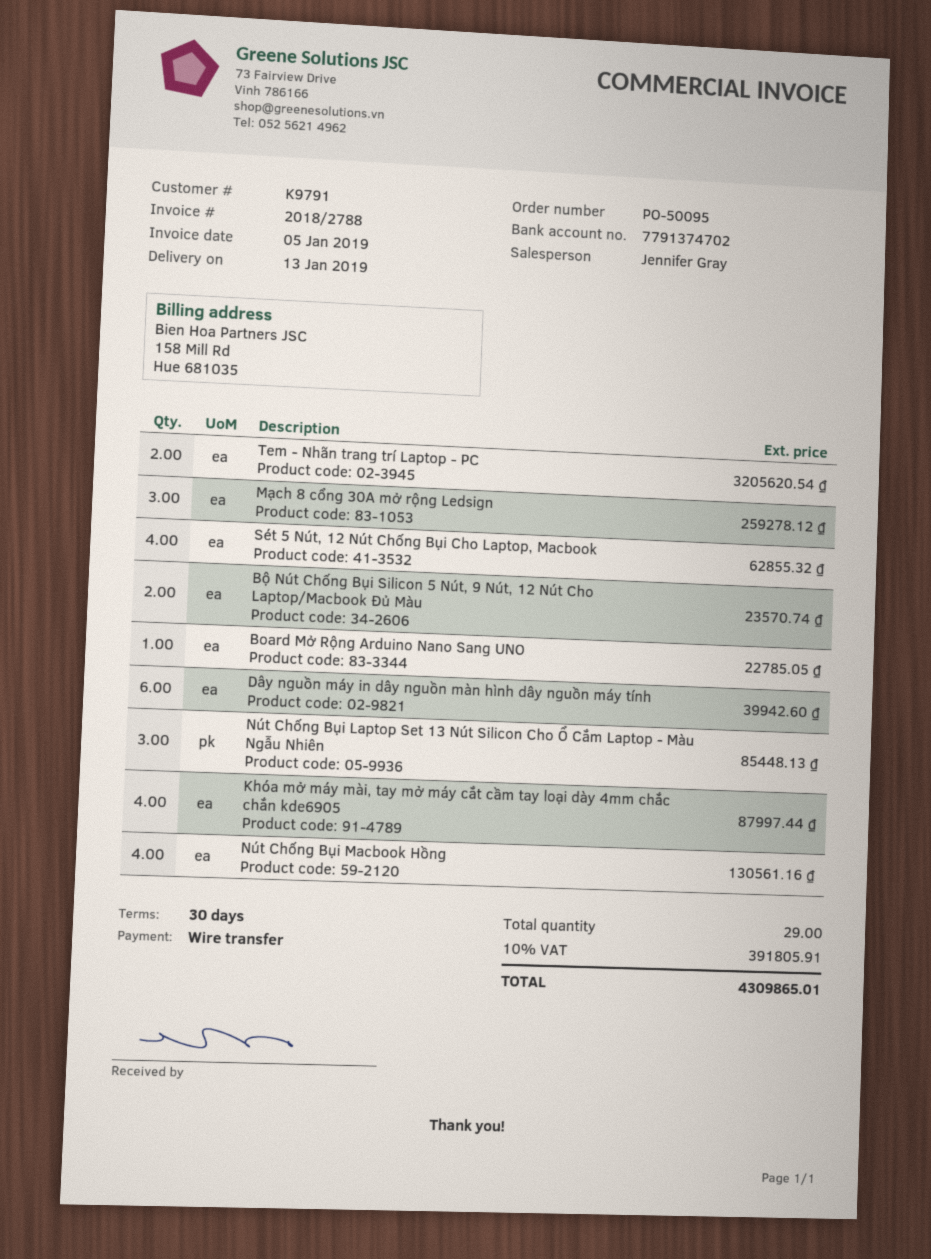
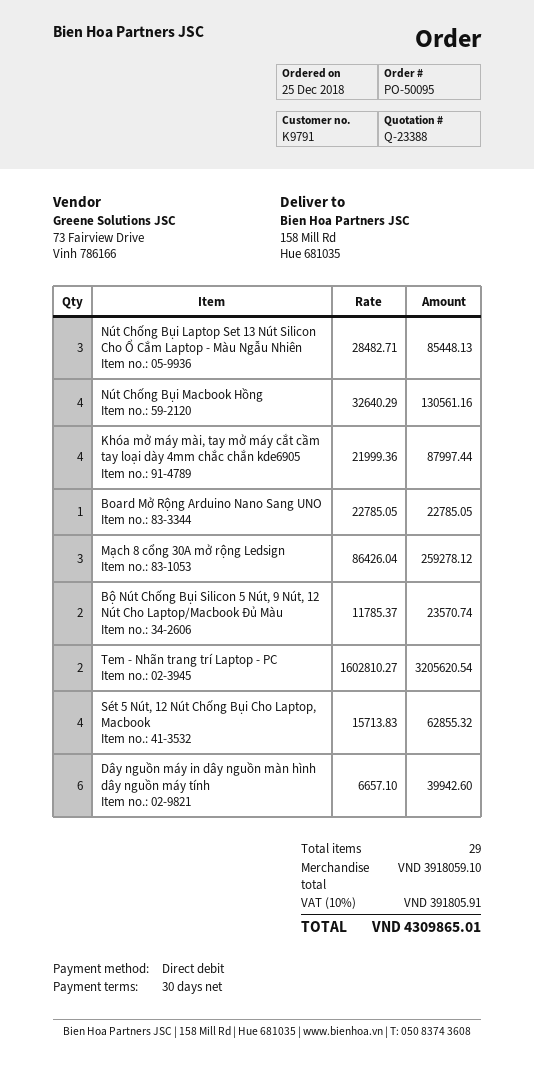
payment method: bank transfer -> direct debit

